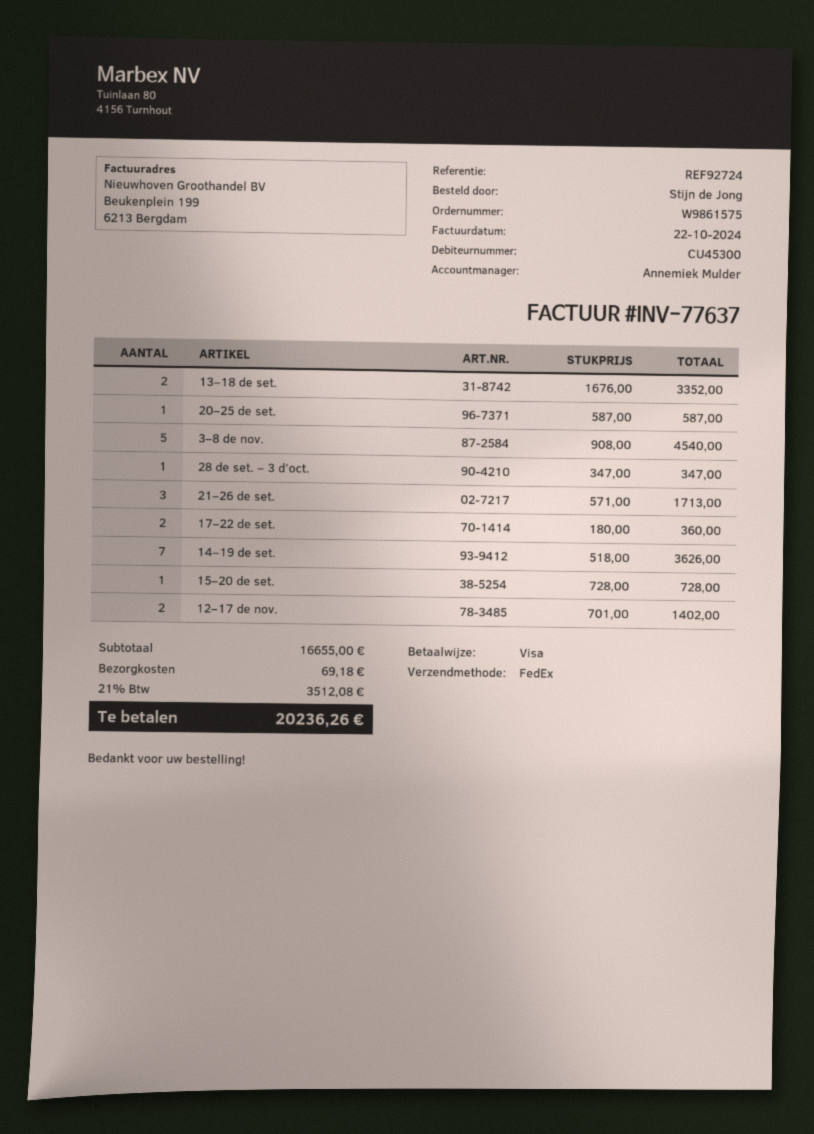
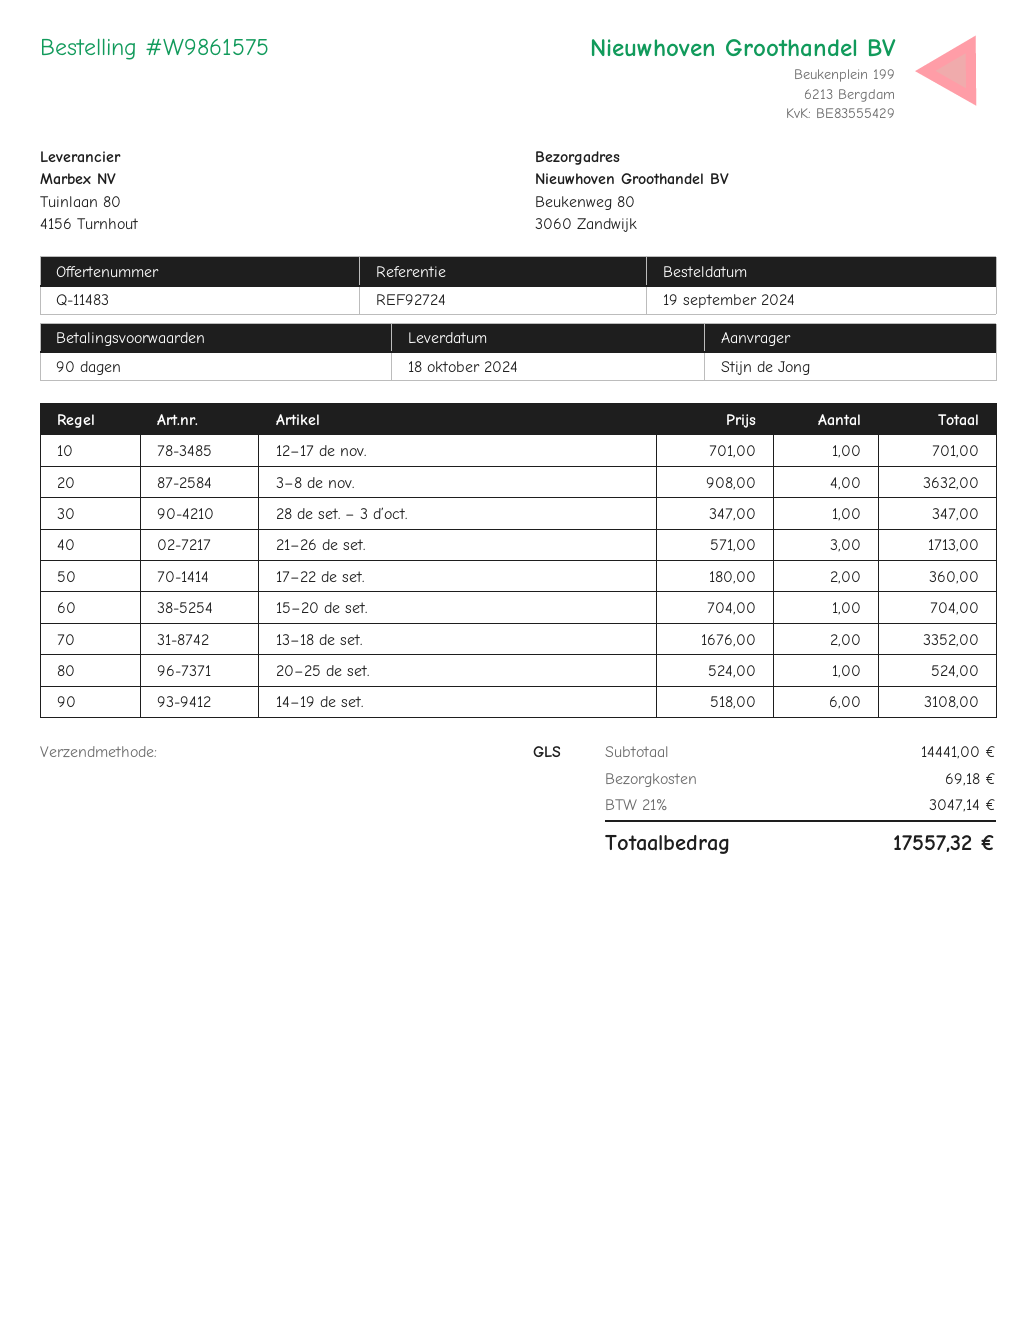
shipping method: FedEx -> GLS
20–25 de set.: 1 x 587.00 = 587.00 -> 1 x 524.00 = 524.00
3–8 de nov.: 5 x 908.00 = 4540.00 -> 4 x 908.00 = 3632.00
14–19 de set.: 7 x 518.00 = 3626.00 -> 6 x 518.00 = 3108.00
15–20 de set.: 1 x 728.00 = 728.00 -> 1 x 704.00 = 704.00
12–17 de nov.: 2 x 701.00 = 1402.00 -> 1 x 701.00 = 701.00
subtotal: 16655.00 -> 14441.00
tax: 21% = 3512.08 -> 21% = 3047.14
total: 20236.26 -> 17557.32

